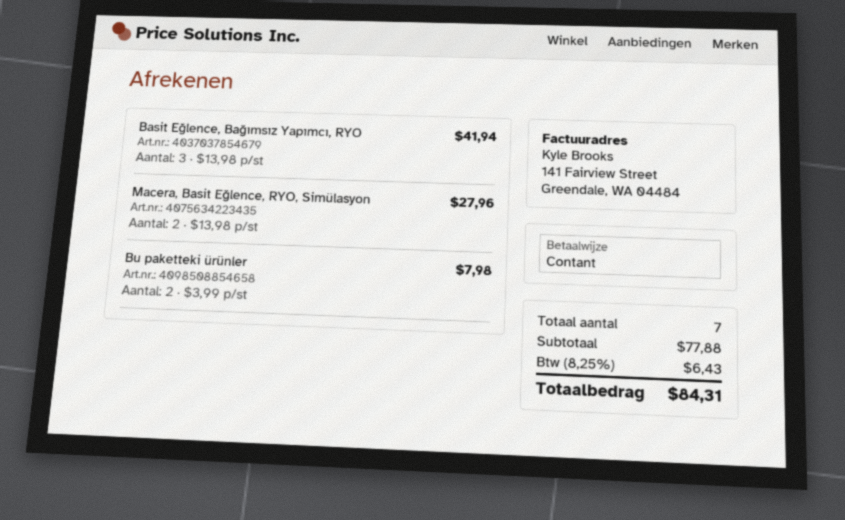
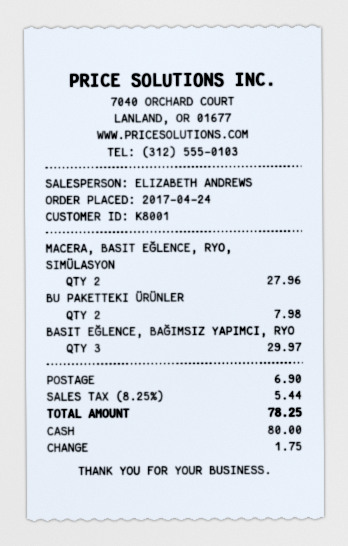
Basit Eğlence, Bağımsız Yapımcı, RYO: 3 for 41.94 -> 3 for 29.97
shipping: none -> 6.90
tax: 8.25% = 6.43 -> 8.25% = 5.44
total: 84.31 -> 78.25

